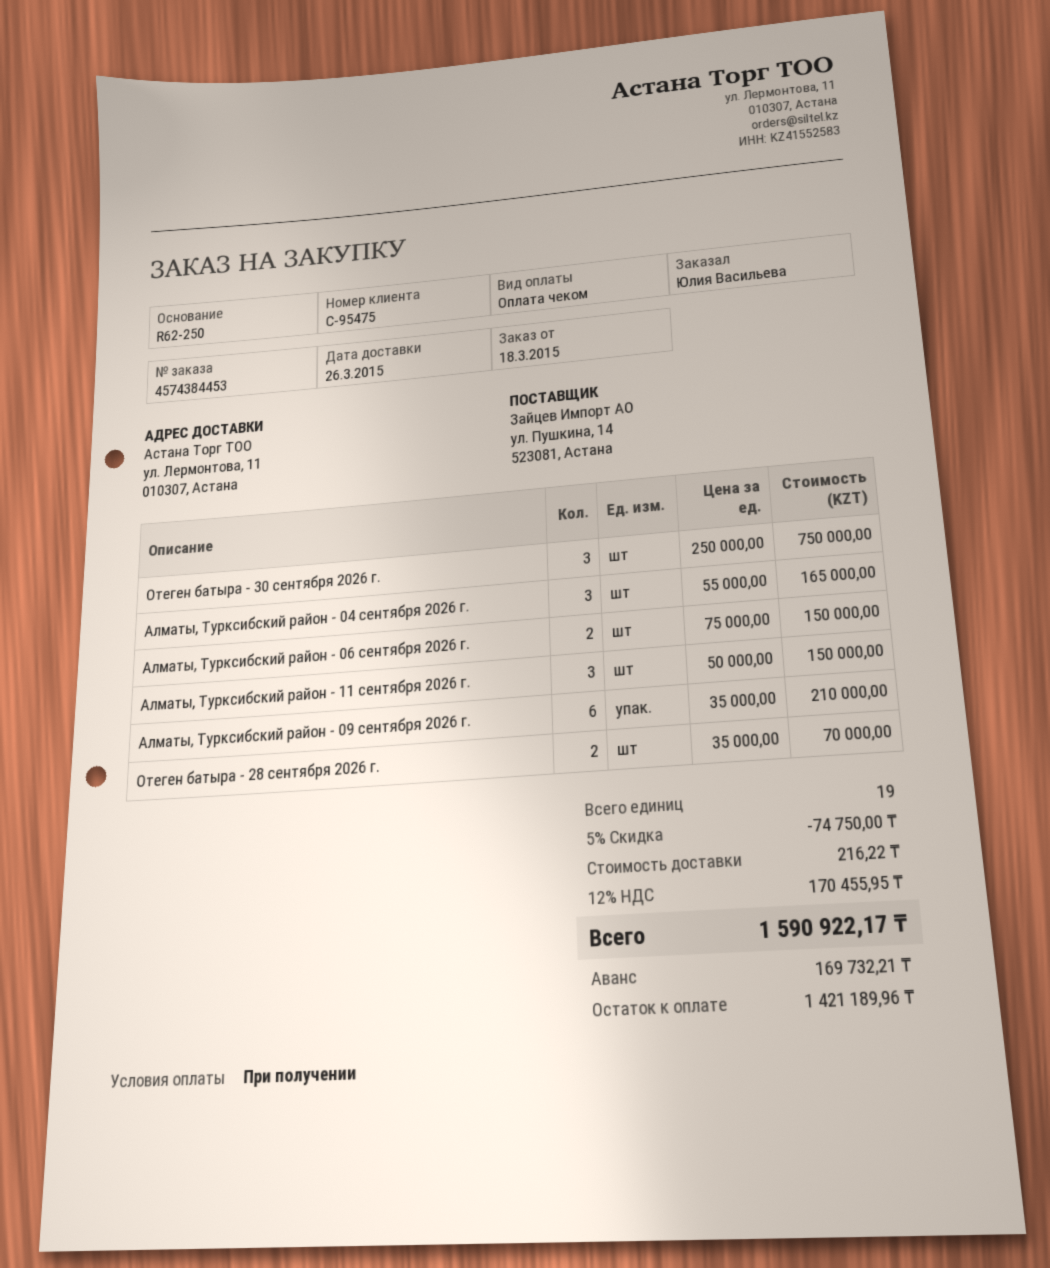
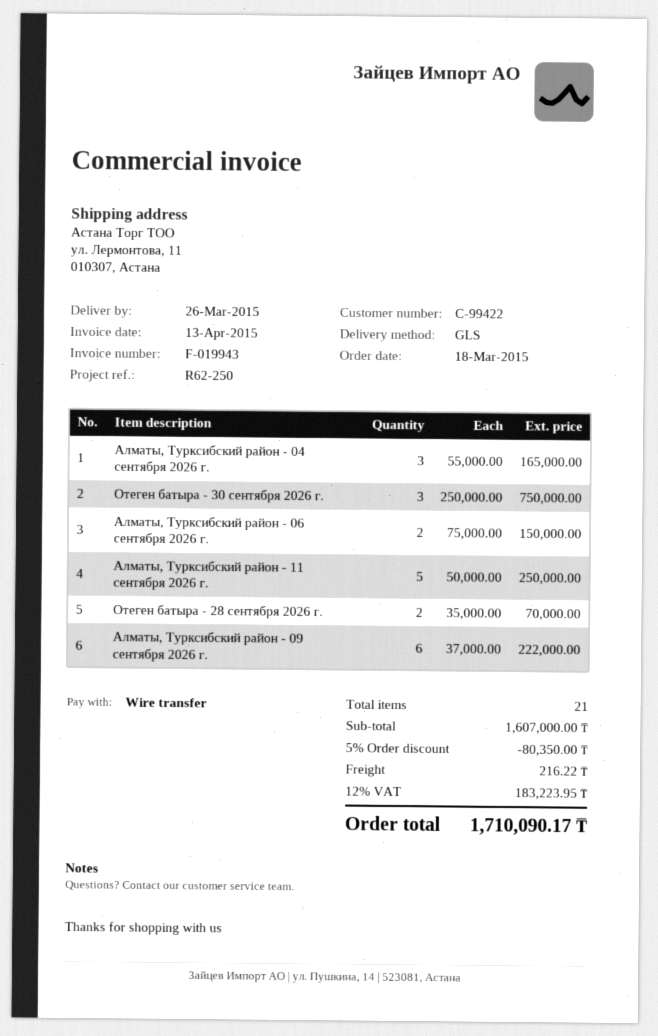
customer number: C-95475 -> C-99422
payment method: cheque -> bank transfer
Алматы, Турксибский район - 11 сентября 2026 г.: 3 x 50000.00 = 150000.00 -> 5 x 50000.00 = 250000.00
Алматы, Турксибский район - 09 сентября 2026 г.: 6 x 35000.00 = 210000.00 -> 6 x 37000.00 = 222000.00
total quantity: 19 -> 21
discount: 5% = 74750.00 -> 5% = 80350.00
tax: 12% = 170455.95 -> 12% = 183223.95
total: 1590922.17 -> 1710090.17

